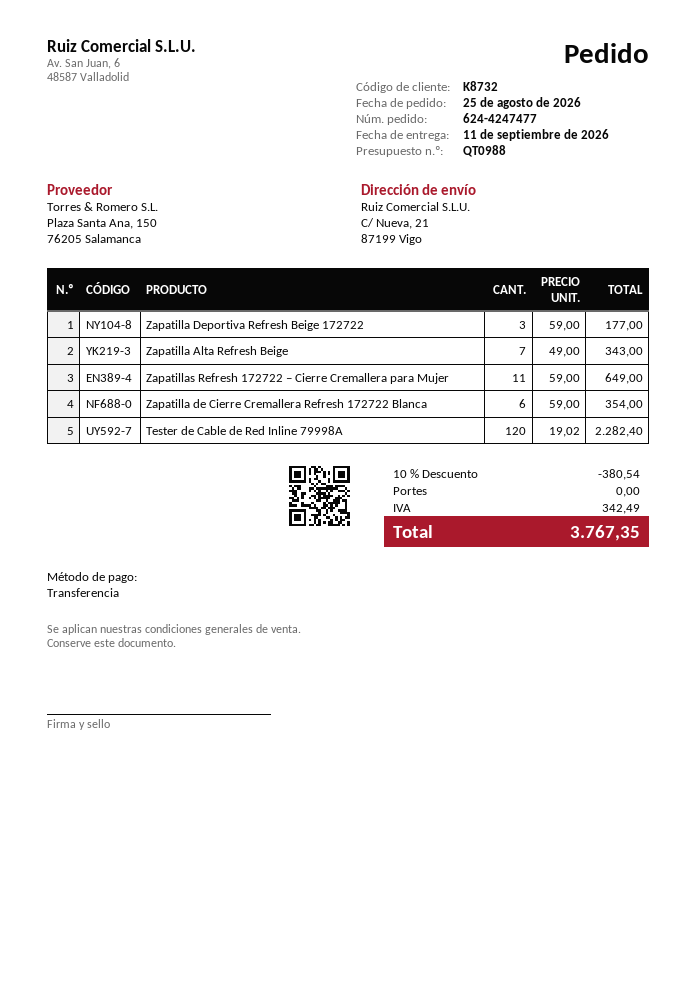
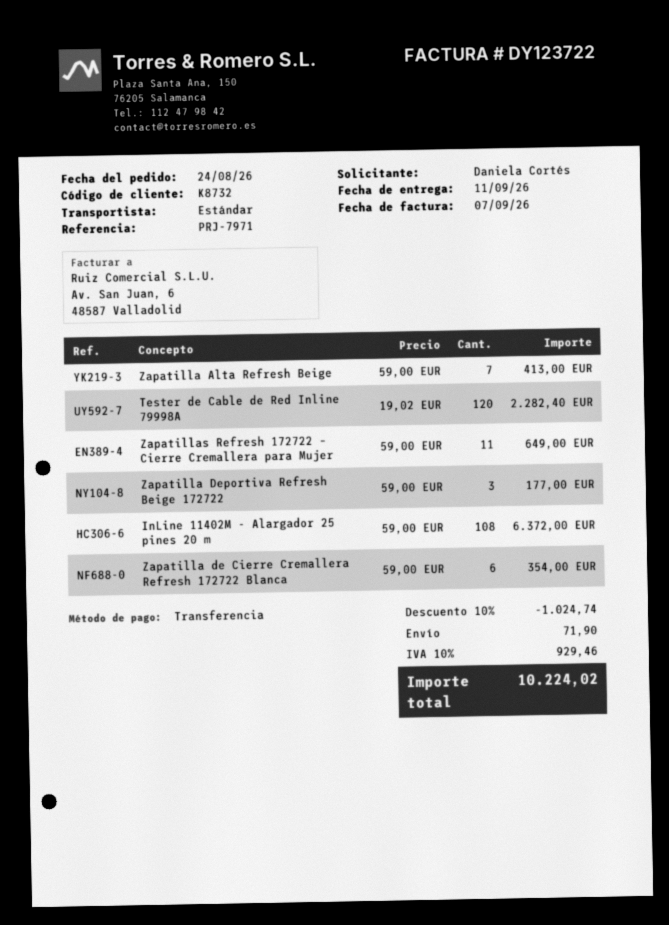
order date: 2026-08-25 -> 2026-08-24
Zapatilla Alta Refresh Beige: 7 x 49.00 = 343.00 -> 7 x 59.00 = 413.00
InLine 11402M - Alargador 25 pines 20 m: none -> 108 x 59.00 = 6372.00
discount: 10% = 380.54 -> 10% = 1024.74
shipping: 0.00 -> 71.90
tax: 342.49 -> 929.46
total: 3767.35 -> 10224.02

